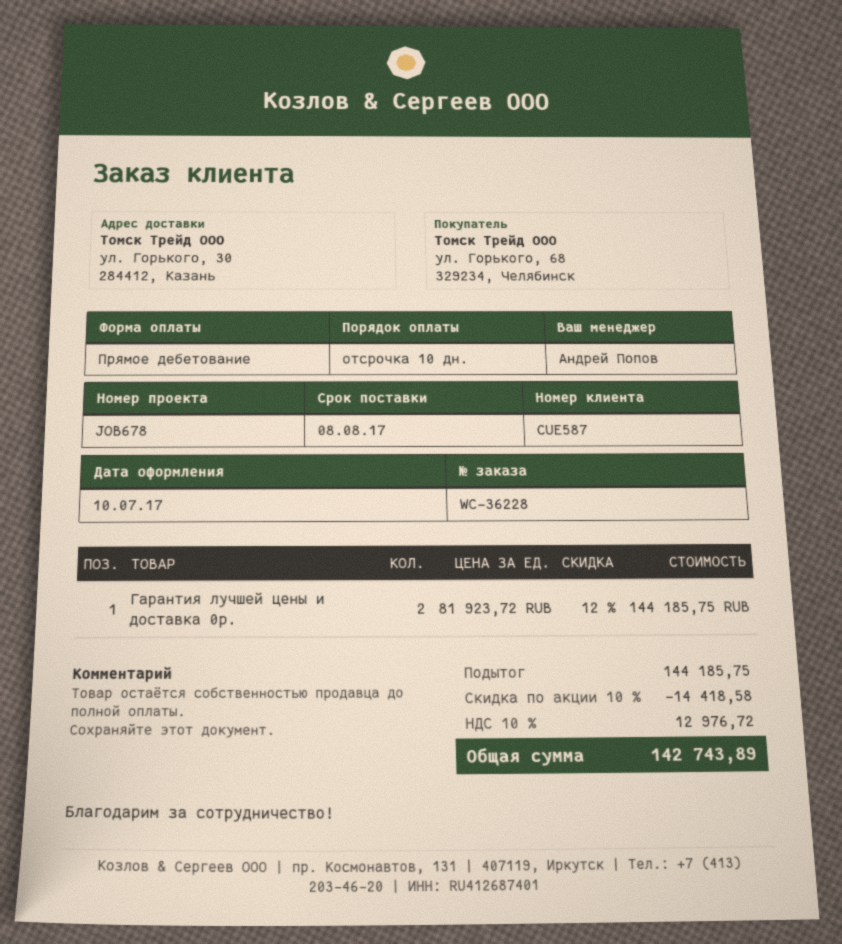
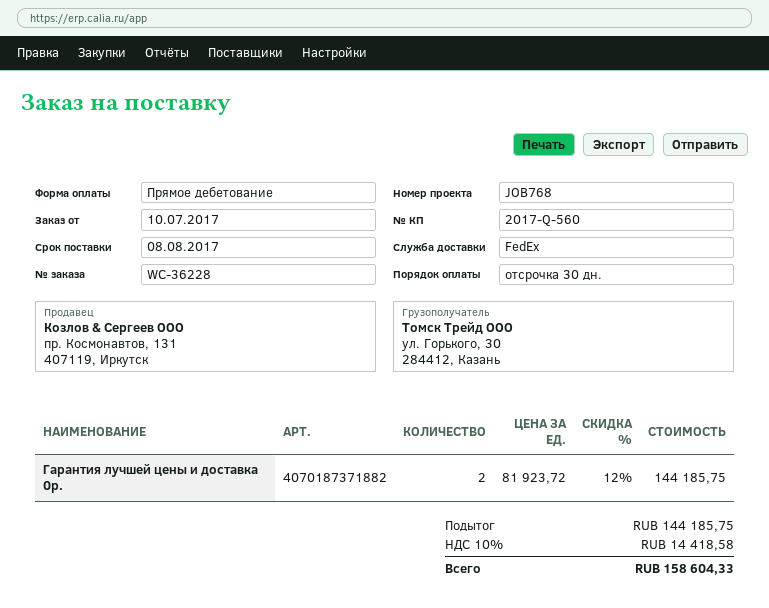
payment terms: 10 days -> 30 days
reference: JOB678 -> JOB768
discount: 10% = 14418.58 -> none
tax: 10% = 12976.72 -> 10% = 14418.58
total: 142743.89 -> 158604.33

